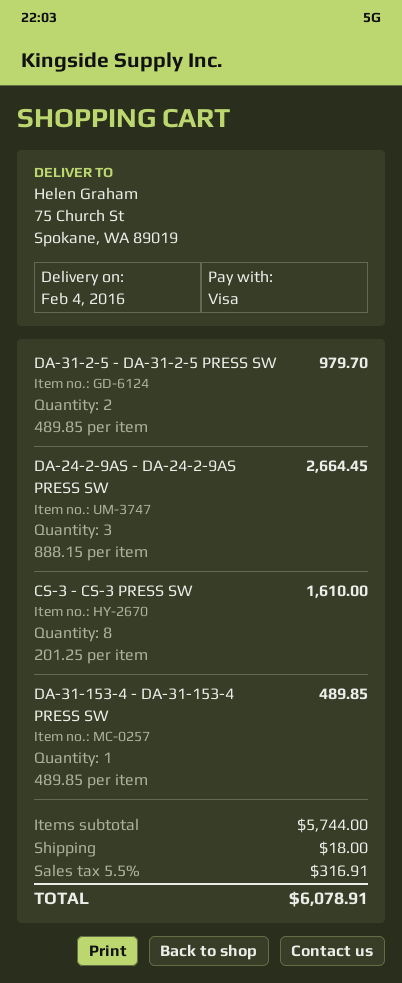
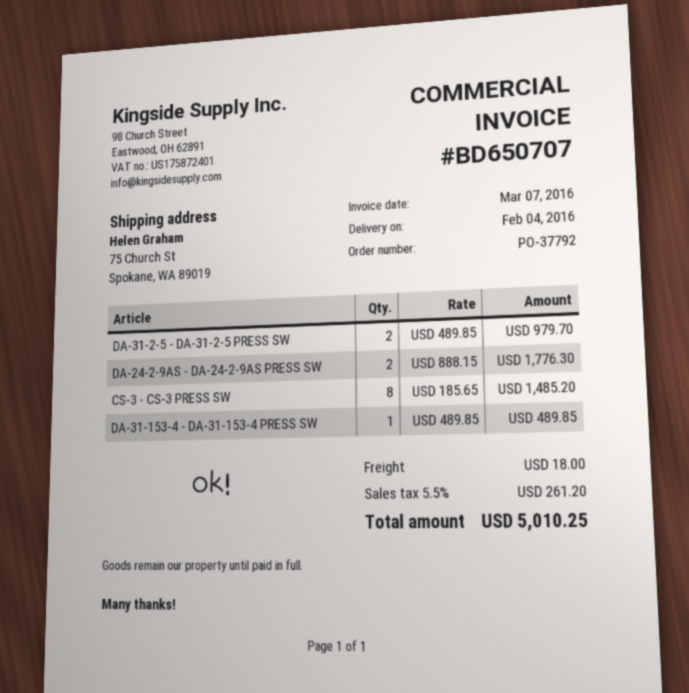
DA-24-2-9AS - DA-24-2-9AS PRESS SW: 3 x 888.15 = 2664.45 -> 2 x 888.15 = 1776.30
CS-3 - CS-3 PRESS SW: 8 x 201.25 = 1610.00 -> 8 x 185.65 = 1485.20
tax: 5.5% = 316.91 -> 5.5% = 261.20
total: 6078.91 -> 5010.25

